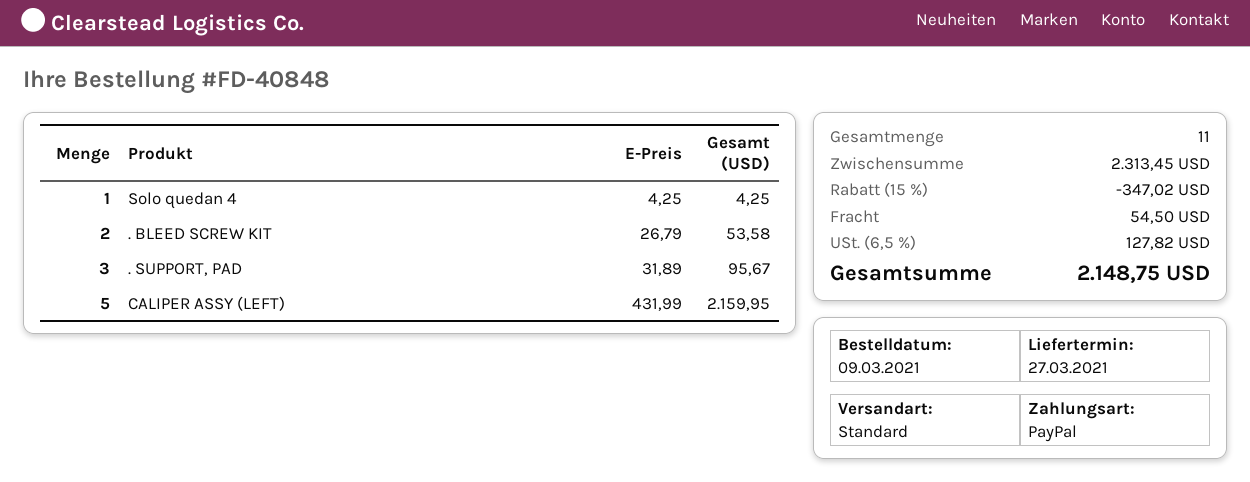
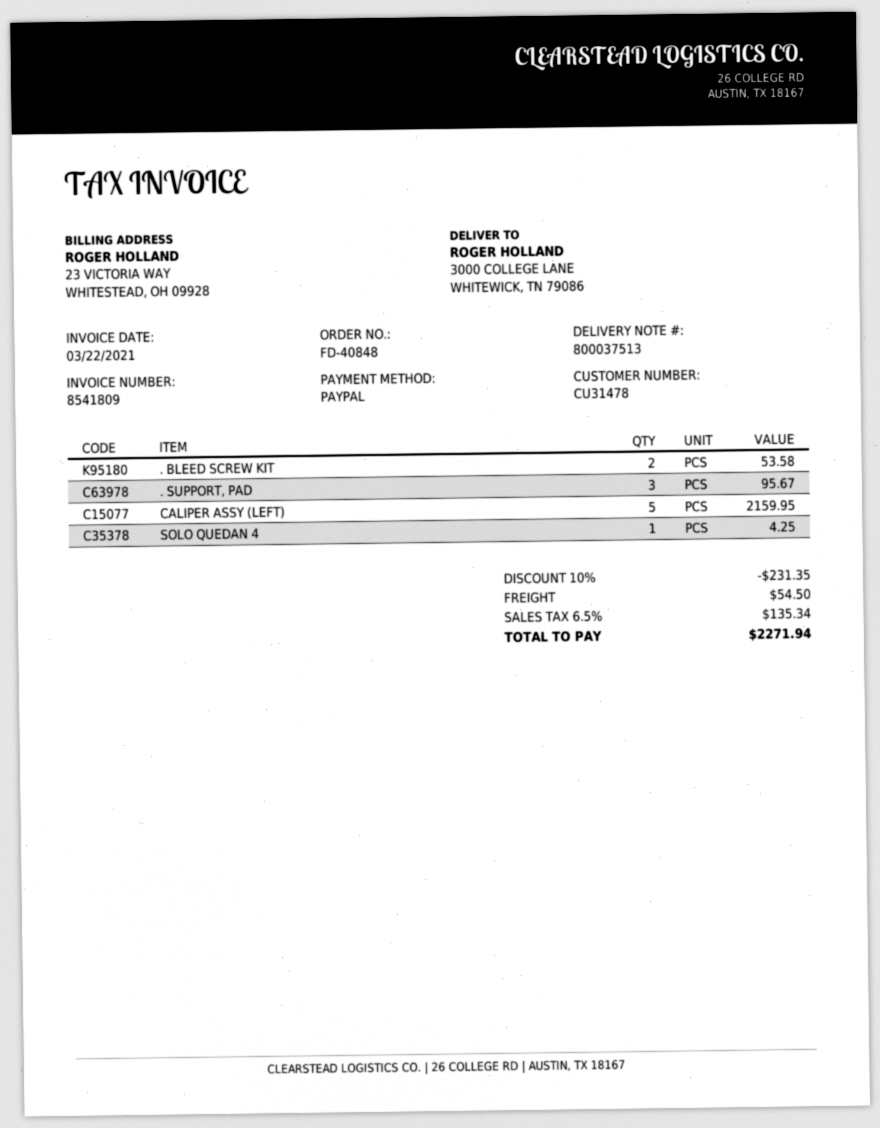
discount: 15% = 347.02 -> 10% = 231.35
tax: 6.5% = 127.82 -> 6.5% = 135.34
total: 2148.75 -> 2271.94

